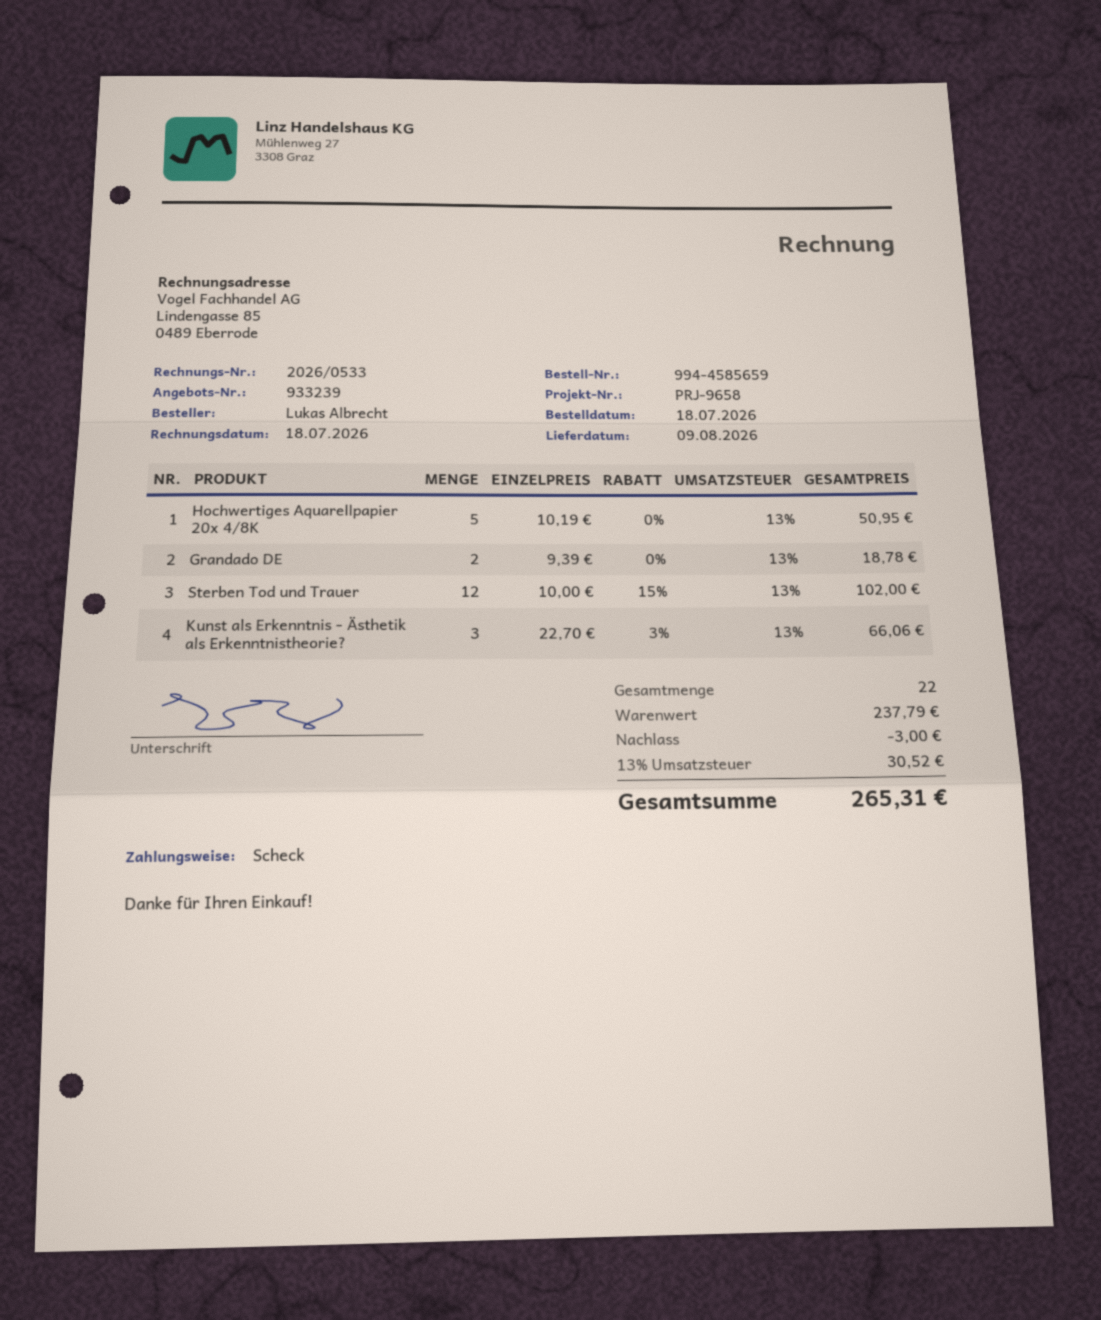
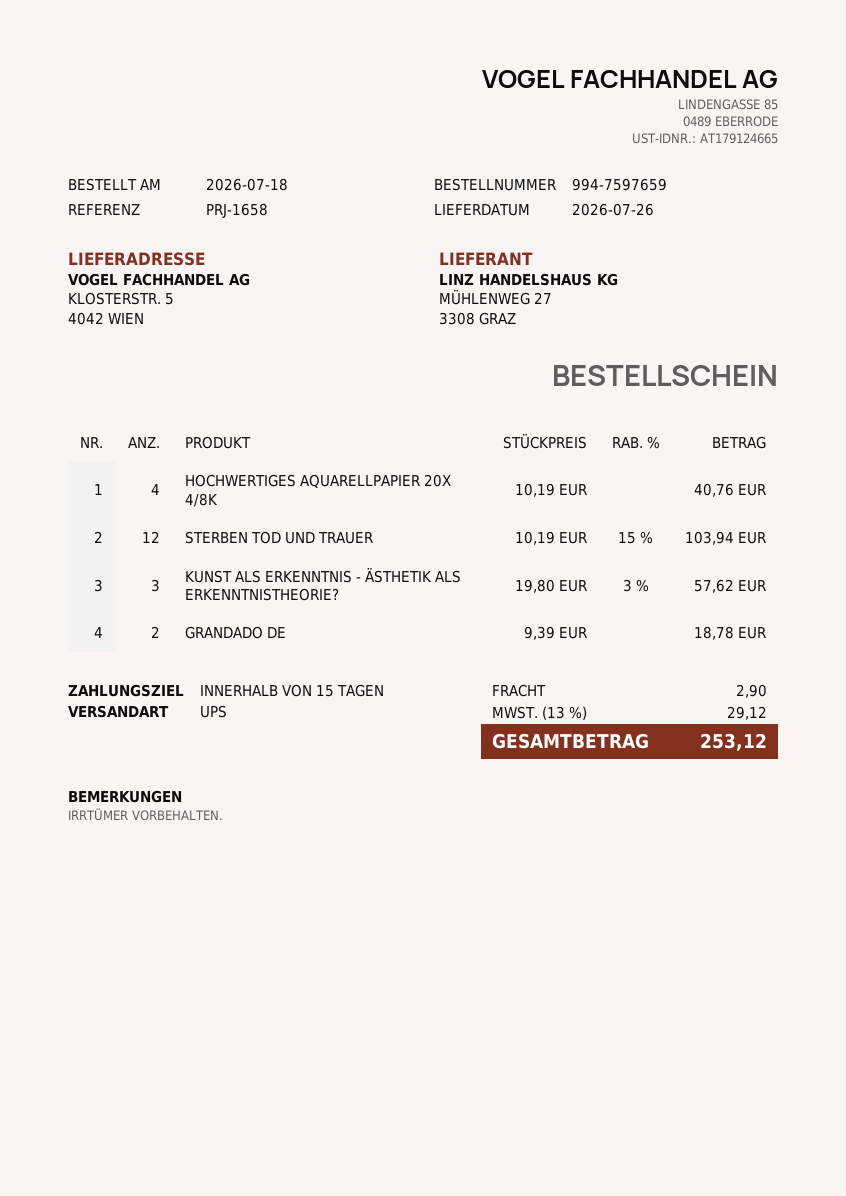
order number: 994-4585659 -> 994-7597659
delivery date: 2026-08-09 -> 2026-07-26
reference: PRJ-9658 -> PRJ-1658
Hochwertiges Aquarellpapier 20x 4/8K: 5 x 10.19 = 50.95 -> 4 x 10.19 = 40.76
Sterben Tod und Trauer: 12 x 10.00 - 15% = 102.00 -> 12 x 10.19 - 15% = 103.94
Kunst als Erkenntnis - Ästhetik als Erkenntnistheorie?: 3 x 22.70 - 3% = 66.06 -> 3 x 19.80 - 3% = 57.62
discount: 3.00 -> none
shipping: none -> 2.90
tax: 13% = 30.52 -> 13% = 29.12
total: 265.31 -> 253.12

